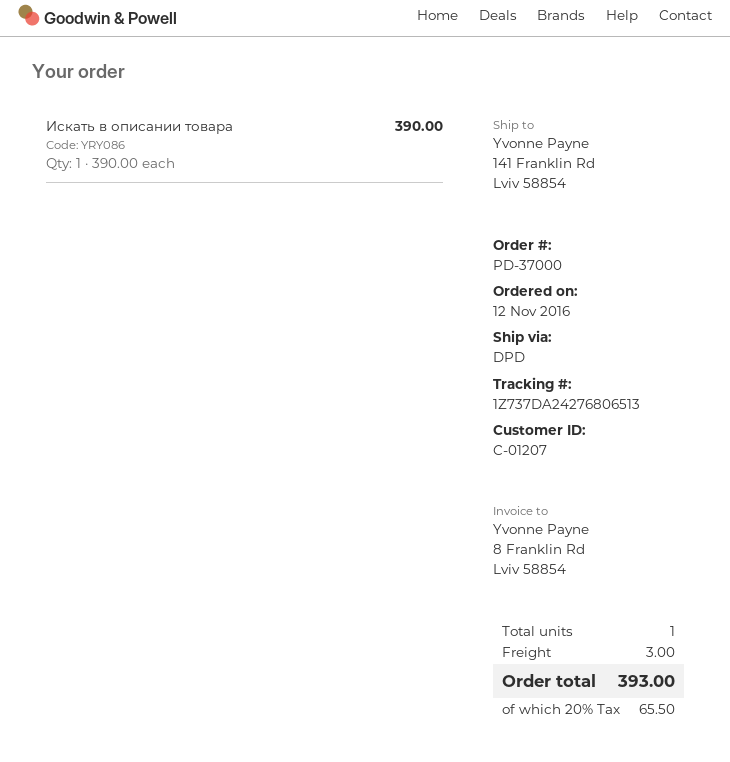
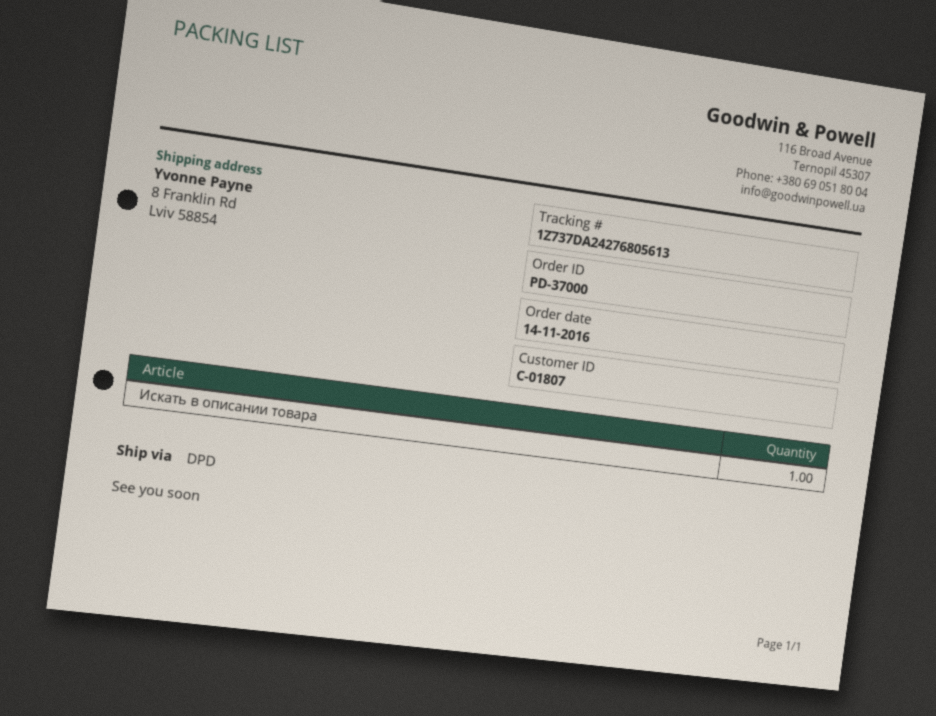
order date: 2016-11-12 -> 2016-11-14
customer number: C-01207 -> C-01807
tracking number: 1Z737DA24276806513 -> 1Z737DA24276805613
ship to: 141 Franklin Rd, Lviv 58854 -> 8 Franklin Rd, Lviv 58854

